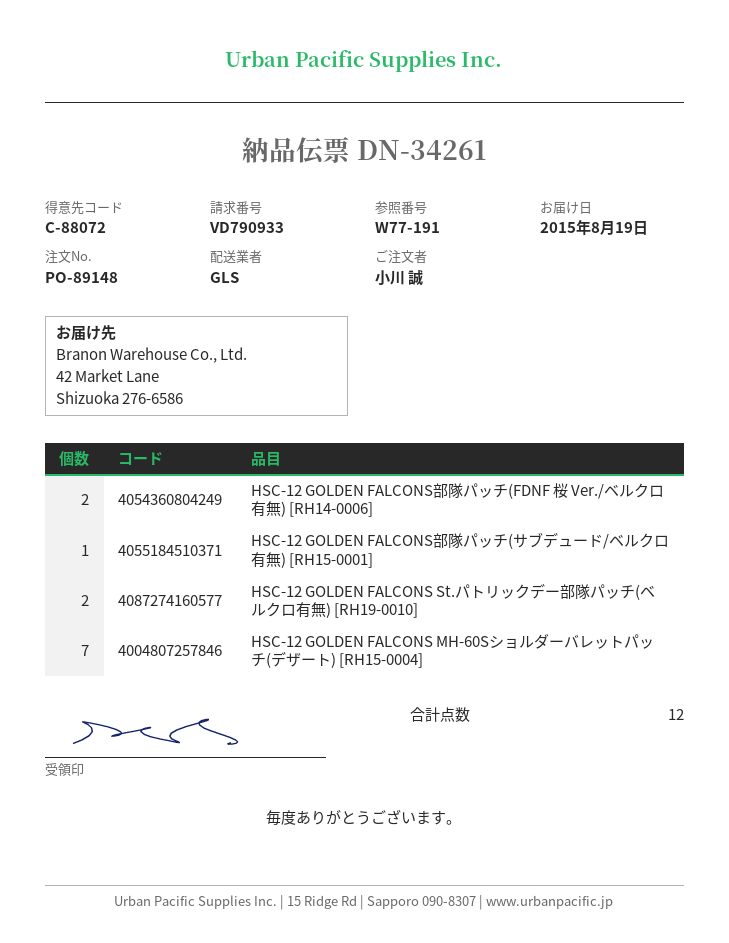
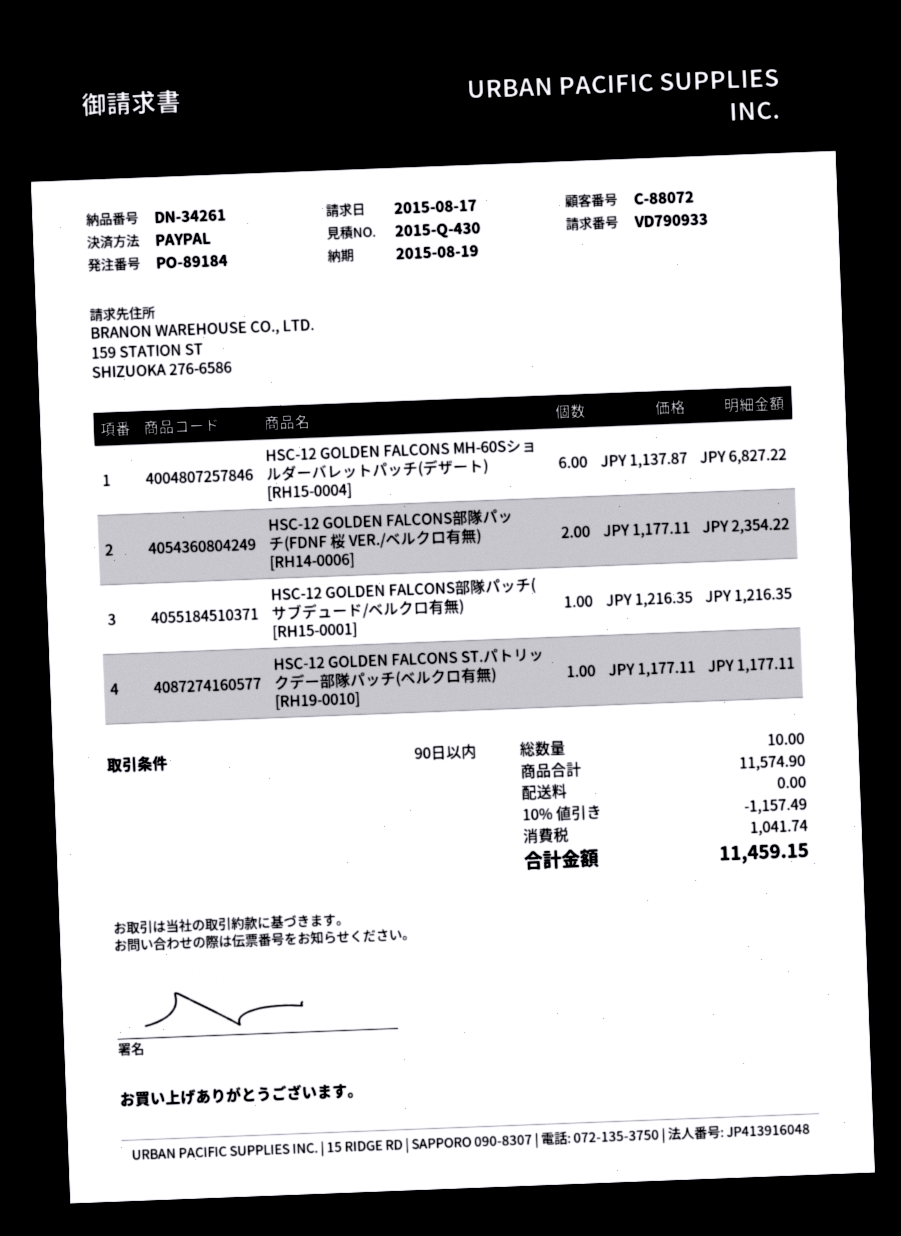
order number: PO-89148 -> PO-89184
HSC-12 GOLDEN FALCONS St.パトリックデー部隊パッチ(ベルクロ有無) [RH19-0010]: 2 -> 1
HSC-12 GOLDEN FALCONS MH-60Sショルダーバレットパッチ(デザート) [RH15-0004]: 7 -> 6
total quantity: 12 -> 10

